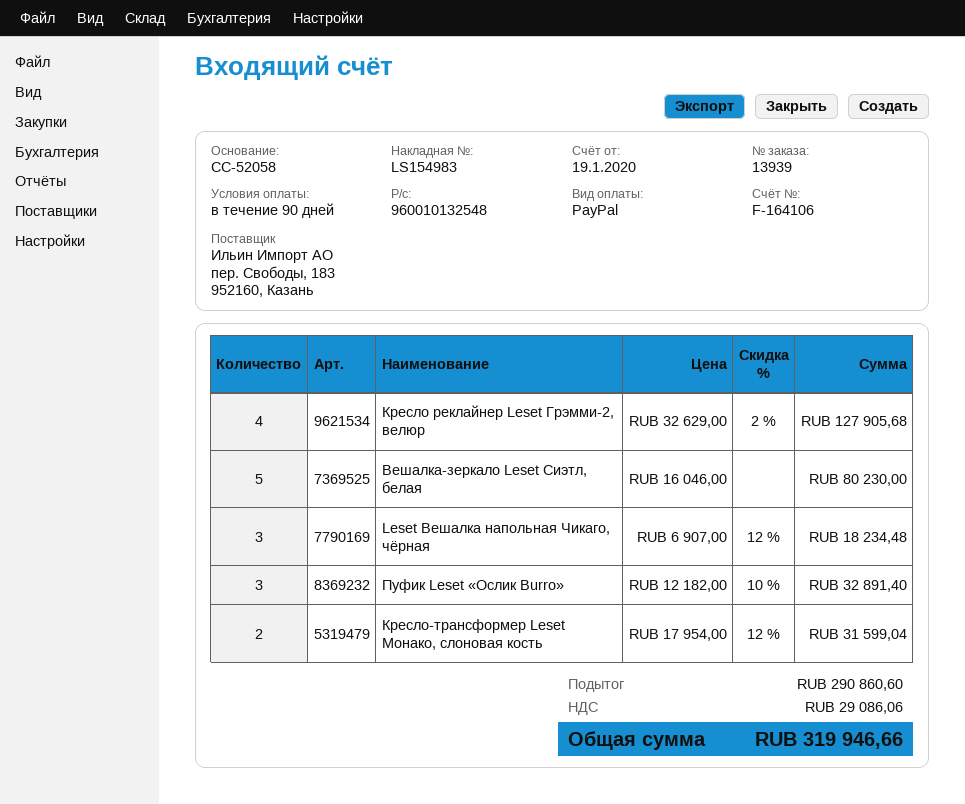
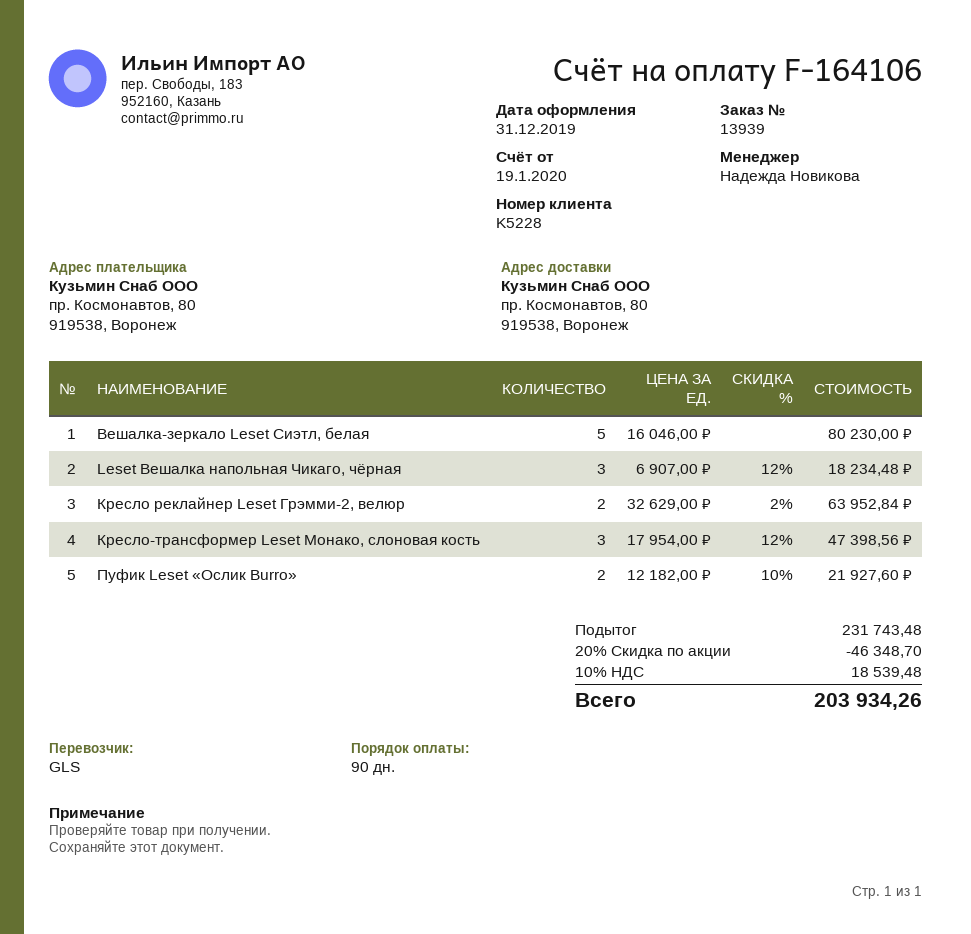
Кресло реклайнер Leset Грэмми-2, велюр: 4 x 32629.00 - 2% = 127905.68 -> 2 x 32629.00 - 2% = 63952.84
Пуфик Leset «Ослик Burro»: 3 x 12182.00 - 10% = 32891.40 -> 2 x 12182.00 - 10% = 21927.60
Кресло-трансформер Leset Монако, слоновая кость: 2 x 17954.00 - 12% = 31599.04 -> 3 x 17954.00 - 12% = 47398.56
subtotal: 290860.60 -> 231743.48
discount: none -> 20% = 46348.70
tax: 29086.06 -> 18539.48
total: 319946.66 -> 203934.26

